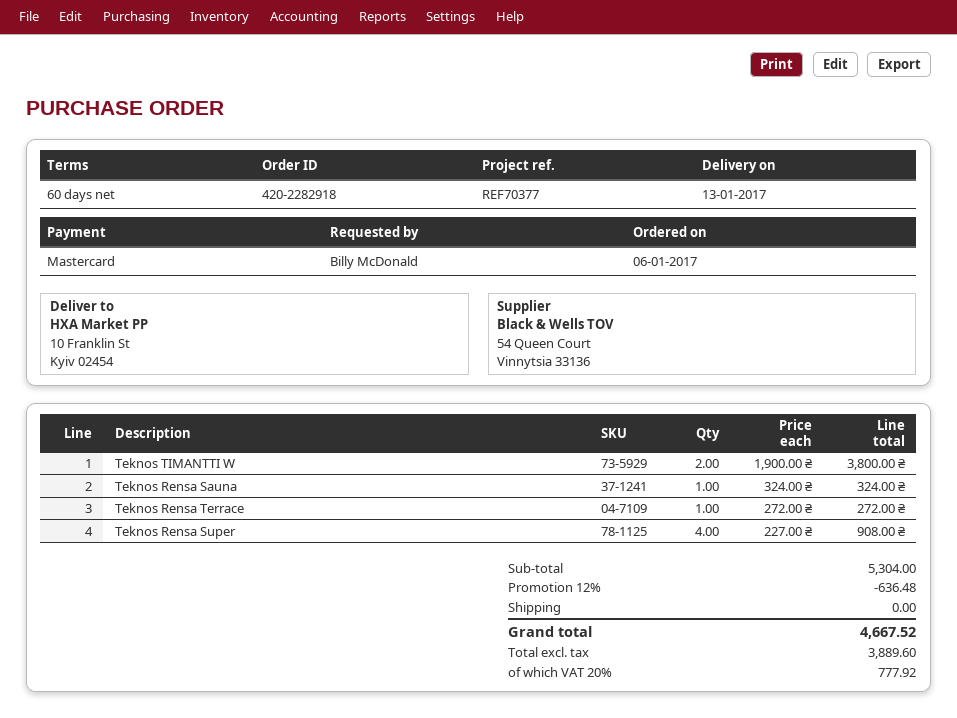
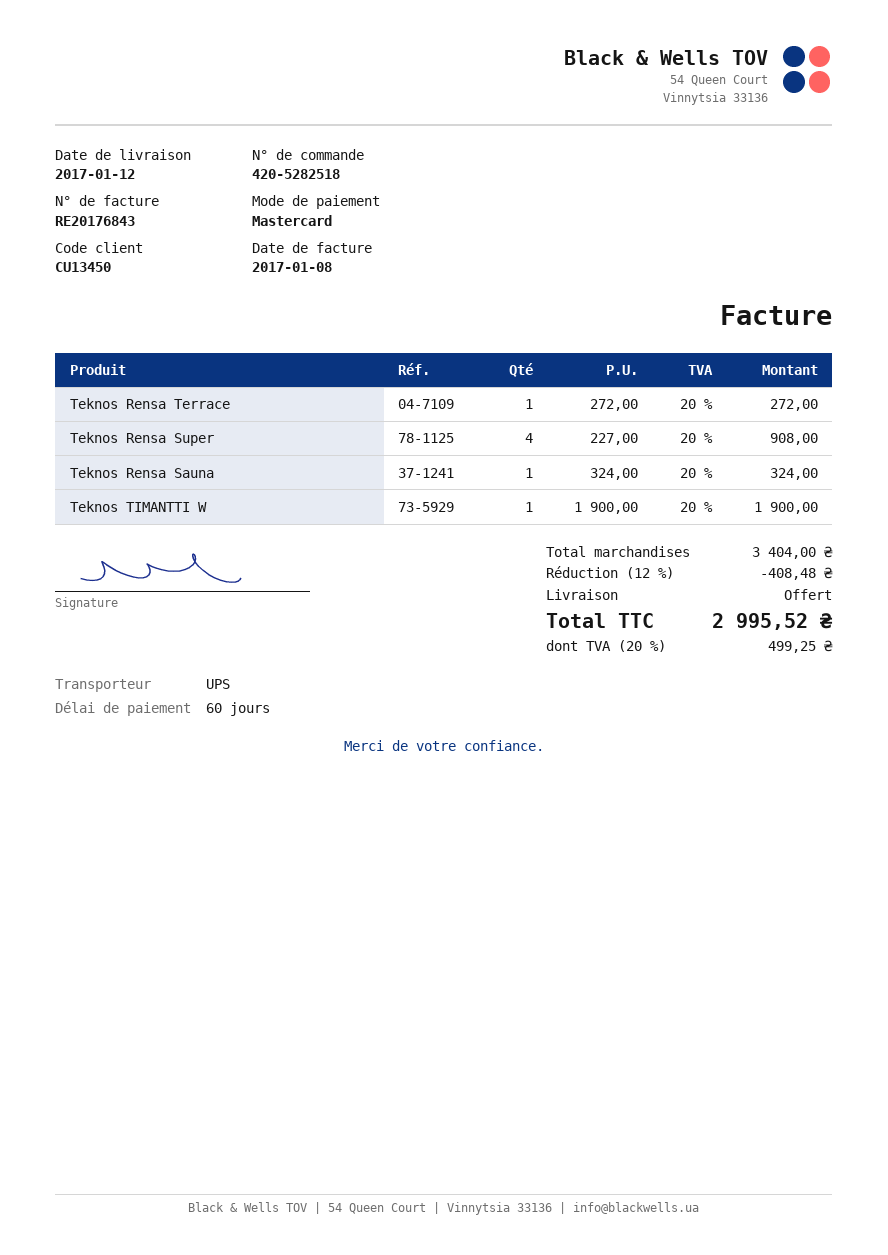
order number: 420-2282918 -> 420-5282518
delivery date: 2017-01-13 -> 2017-01-12
Teknos TIMANTTI W: 2 x 1900.00 = 3800.00 -> 1 x 1900.00 = 1900.00
subtotal: 5304.00 -> 3404.00
discount: 12% = 636.48 -> 12% = 408.48
tax: 20% = 777.92 -> 20% = 499.25
total: 4667.52 -> 2995.52

